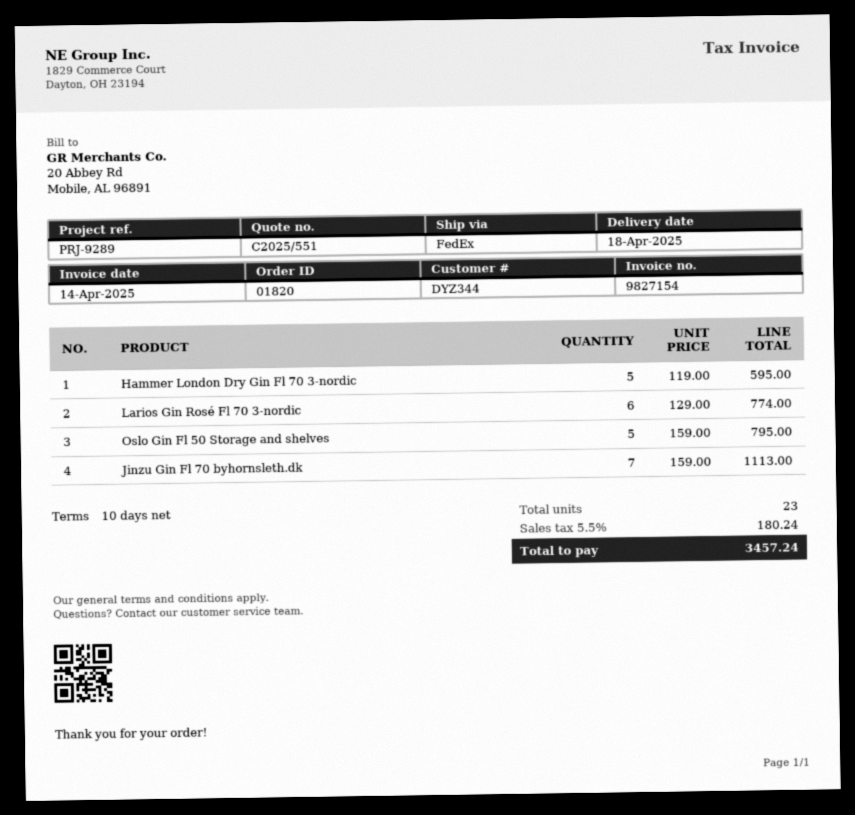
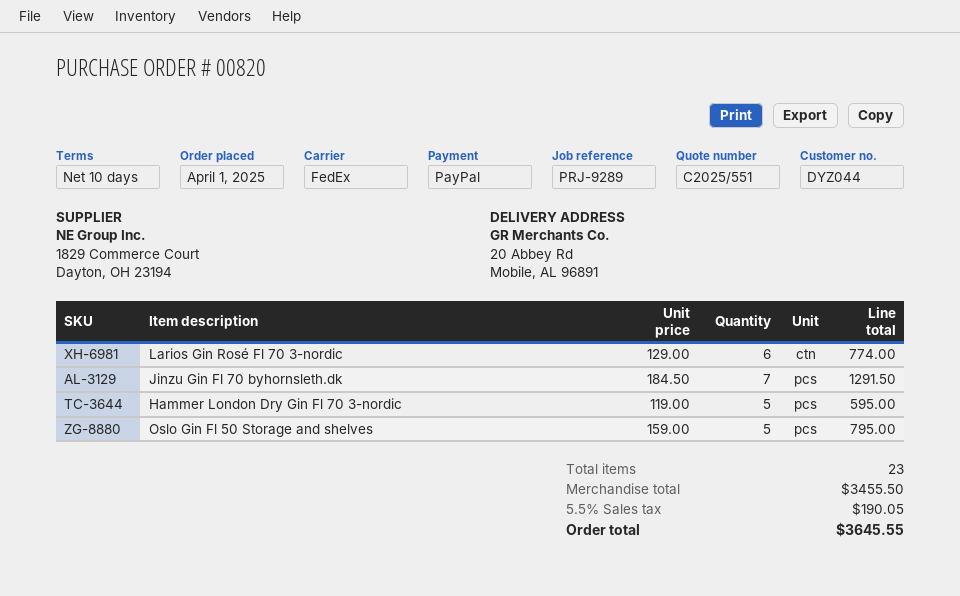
order number: 01820 -> 00820
customer number: DYZ344 -> DYZ044
Jinzu Gin Fl 70 byhornsleth.dk: 7 x 159.00 = 1113.00 -> 7 x 184.50 = 1291.50
tax: 5.5% = 180.24 -> 5.5% = 190.05
total: 3457.24 -> 3645.55

